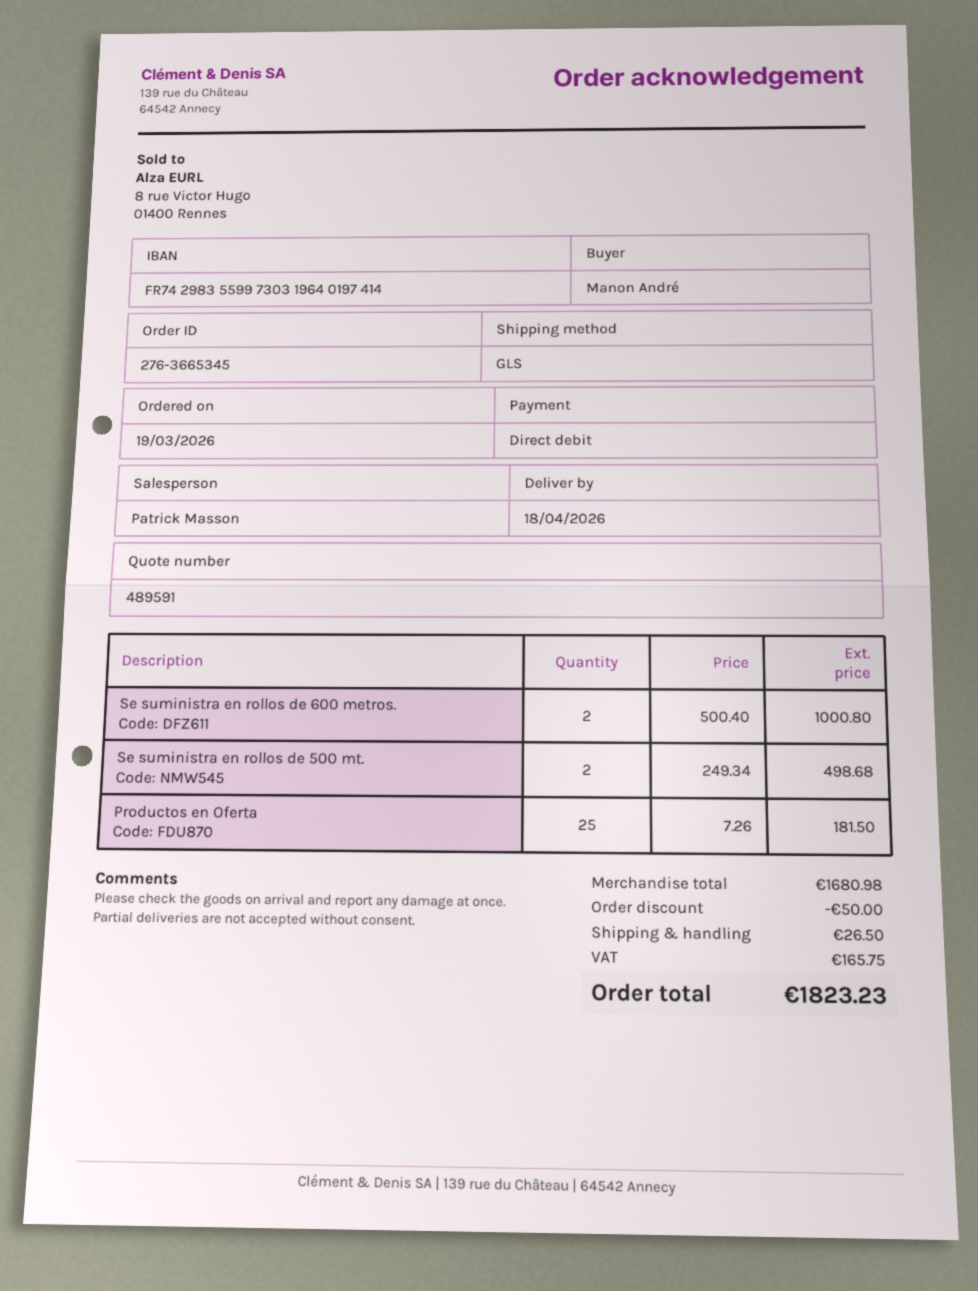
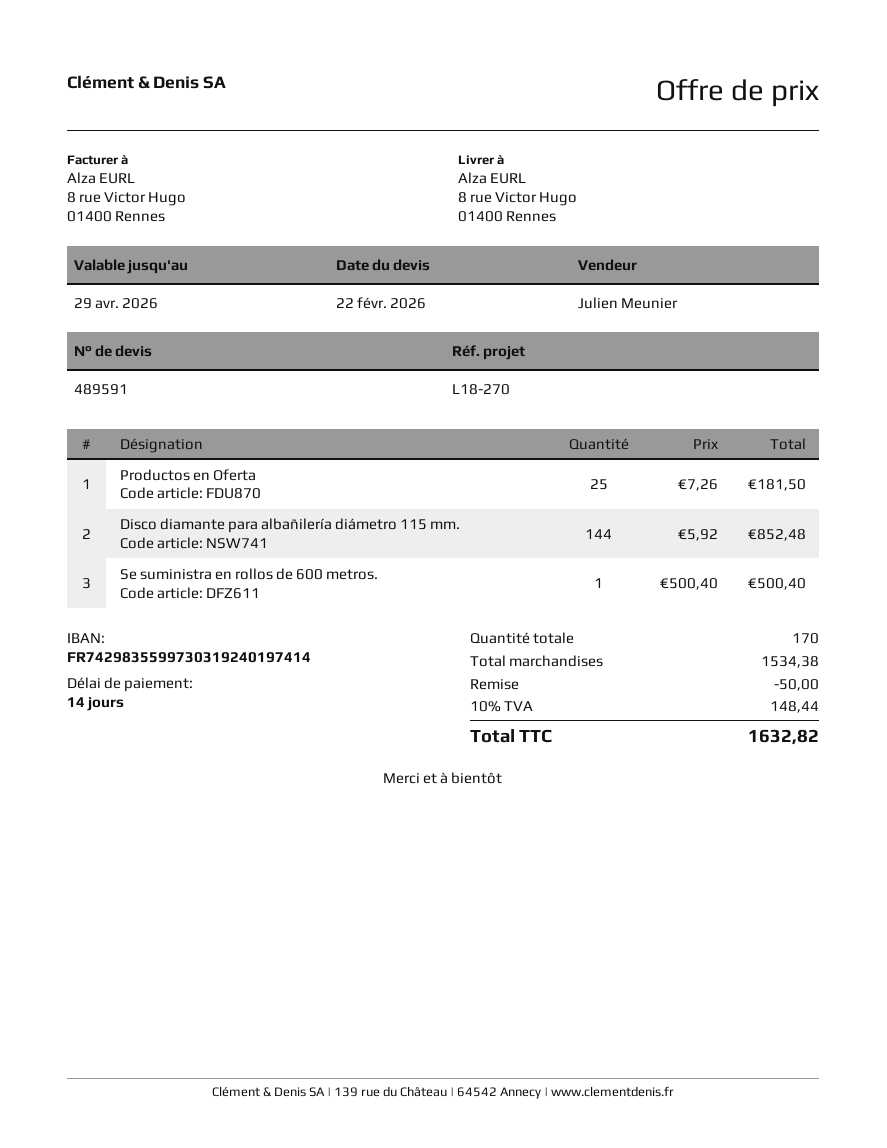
sales rep: Patrick Masson -> Julien Meunier
bank account: FR7429835599730319640197414 -> FR7429835599730319240197414
Se suministra en rollos de 600 metros.: 2 x 500.40 = 1000.80 -> 1 x 500.40 = 500.40
Se suministra en rollos de 500 mt.: 2 x 249.34 = 498.68 -> none
Disco diamante para albañilería diámetro 115 mm.: none -> 144 x 5.92 = 852.48
subtotal: 1680.98 -> 1534.38
shipping: 26.50 -> none
tax: 165.75 -> 148.44
total: 1823.23 -> 1632.82

